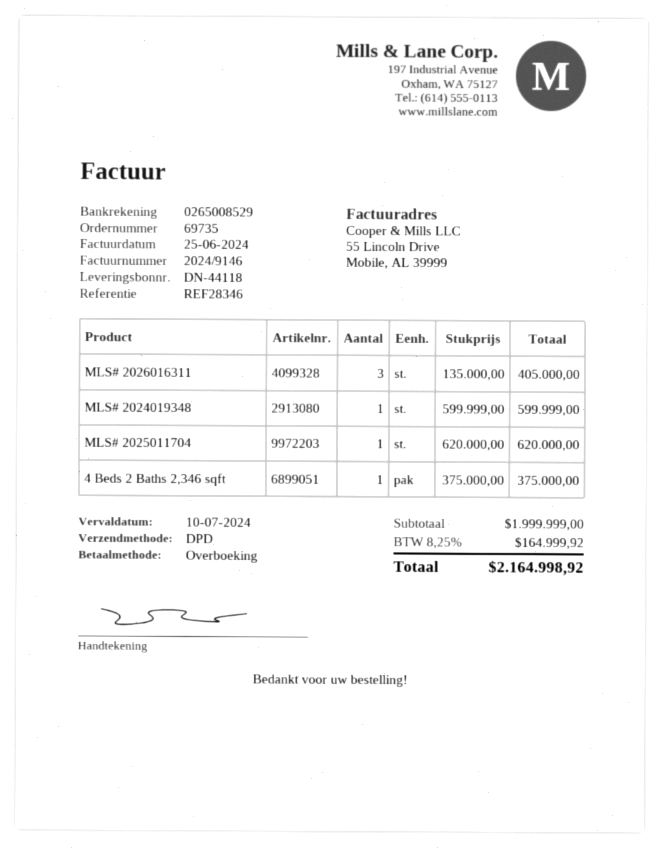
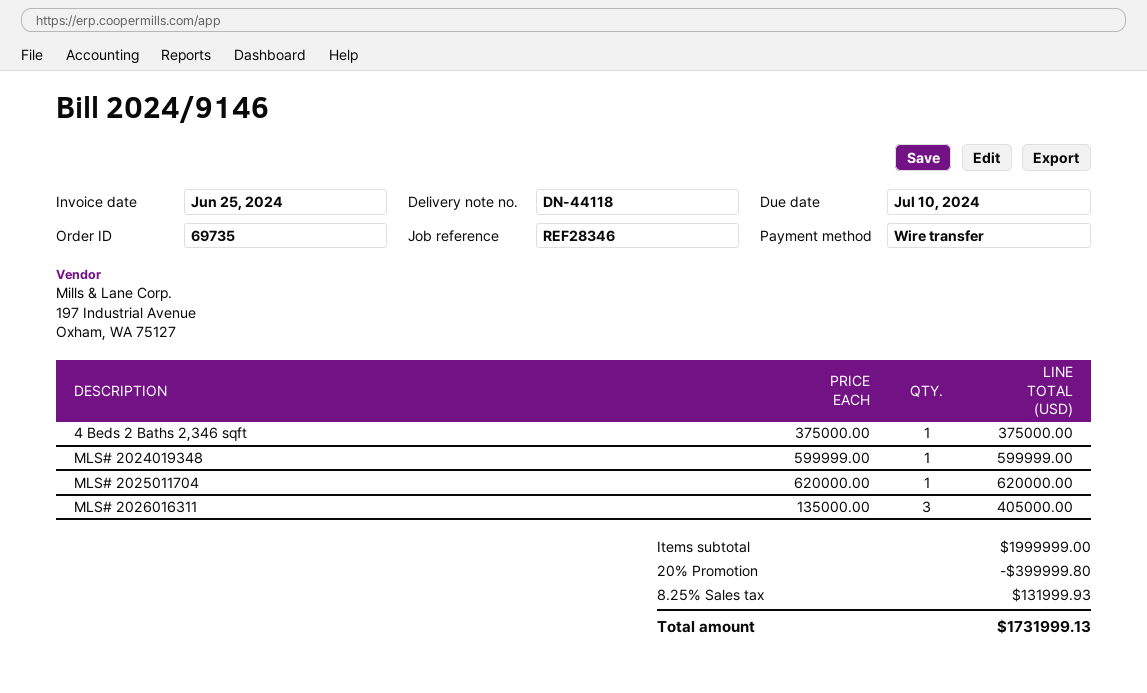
discount: none -> 20% = 399999.80
tax: 8.25% = 164999.92 -> 8.25% = 131999.93
total: 2164998.92 -> 1731999.13

